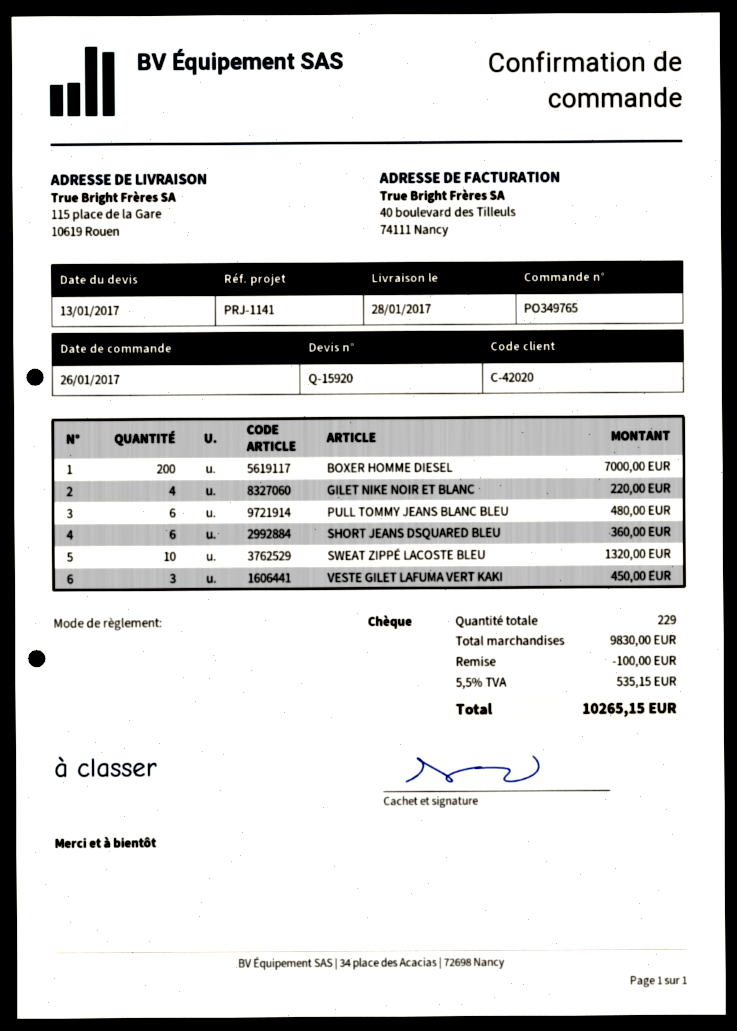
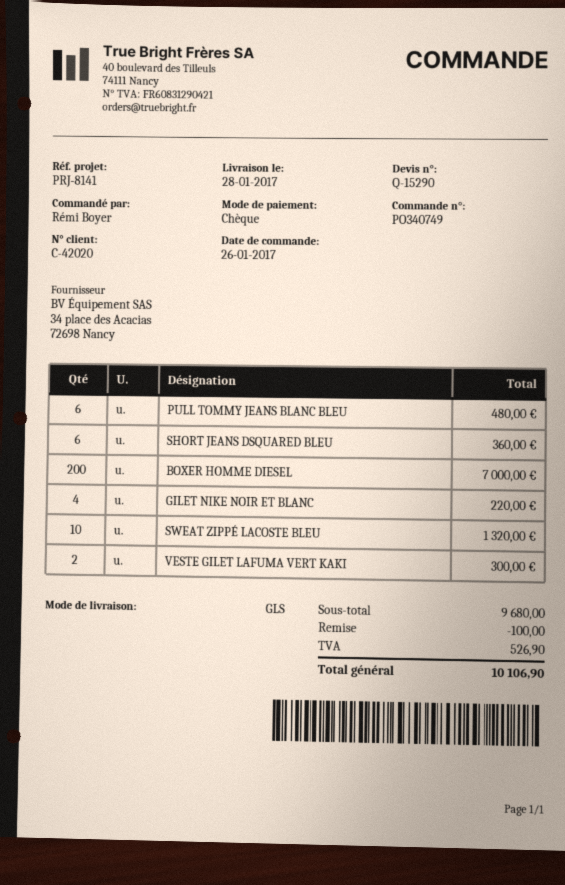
quote number: Q-15920 -> Q-15290
order number: PO349765 -> PO340749
reference: PRJ-1141 -> PRJ-8141
VESTE GILET LAFUMA VERT KAKI: 3 for 450.00 -> 2 for 300.00
subtotal: 9830.00 -> 9680.00
tax: 535.15 -> 526.90
total: 10265.15 -> 10106.90

